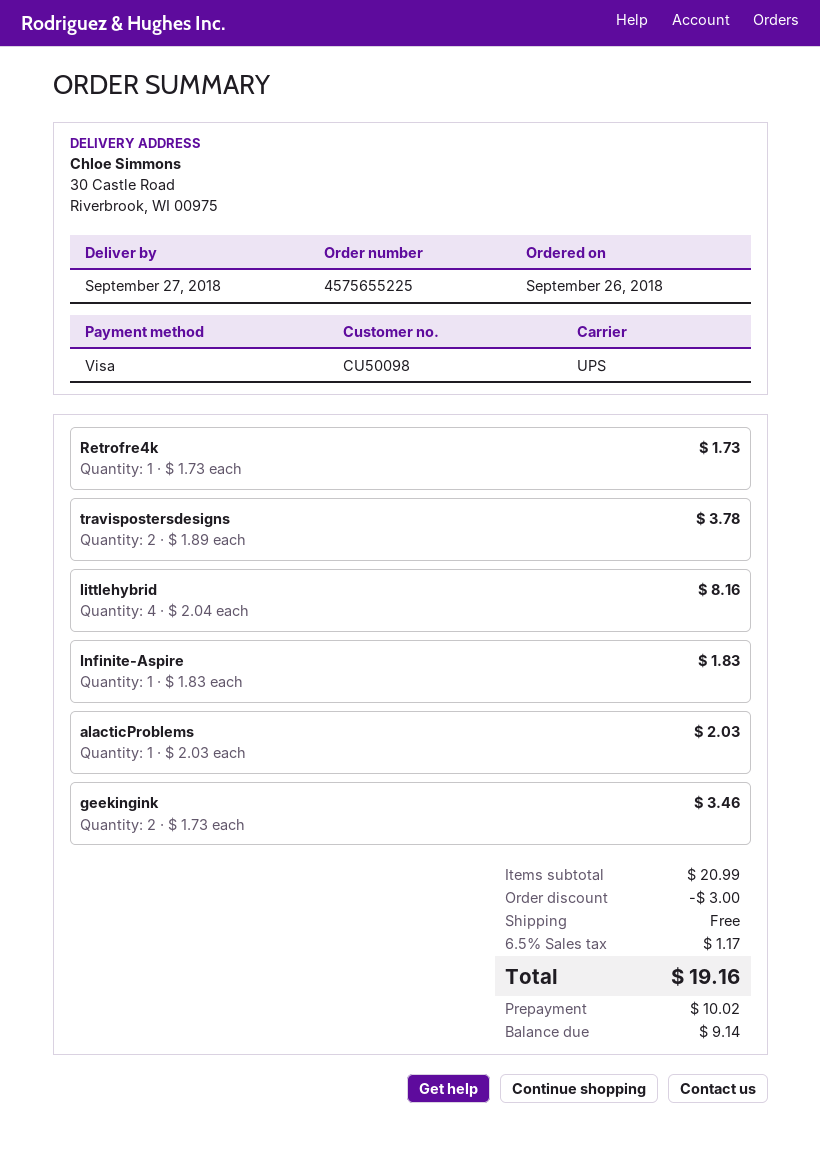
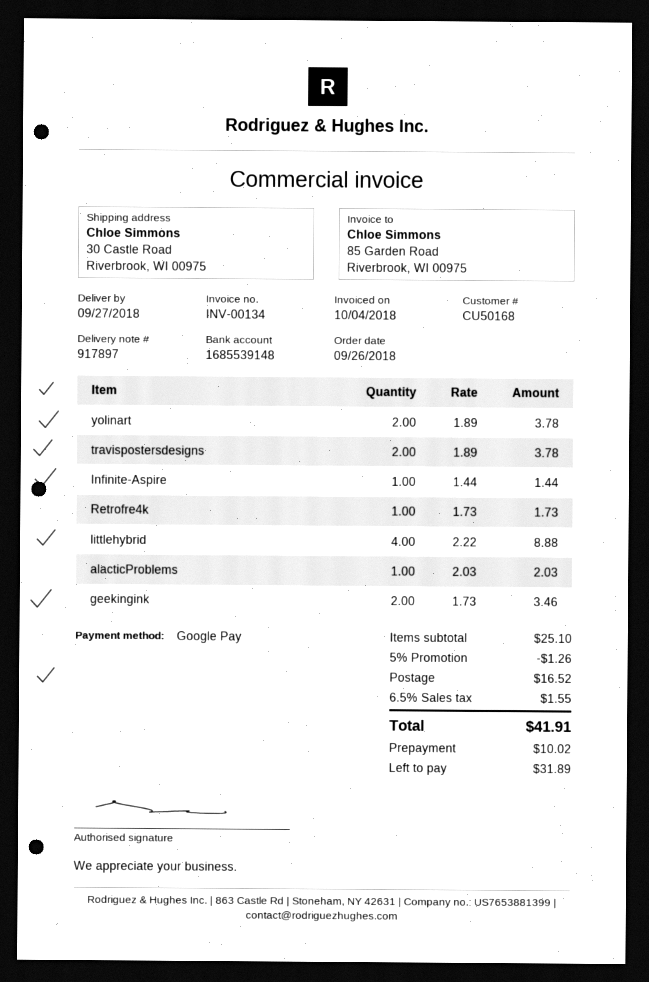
customer number: CU50098 -> CU50168
payment method: Visa -> Google Pay
littlehybrid: 4 x 2.04 = 8.16 -> 4 x 2.22 = 8.88
Infinite-Aspire: 1 x 1.83 = 1.83 -> 1 x 1.44 = 1.44
yolinart: none -> 2 x 1.89 = 3.78
subtotal: 20.99 -> 25.10
discount: 3.00 -> 1.26
shipping: 0.00 -> 16.52
tax: 6.5% = 1.17 -> 6.5% = 1.55
total: 19.16 -> 41.91
balance: 9.14 -> 31.89

